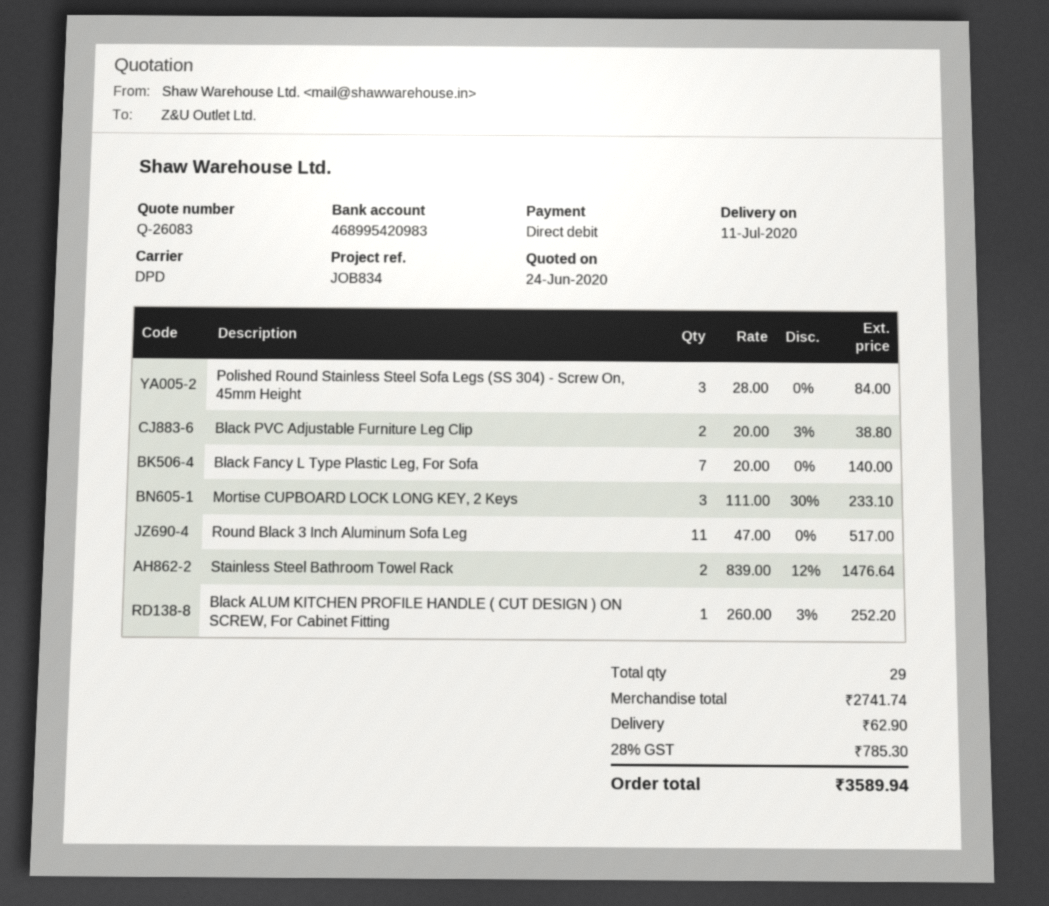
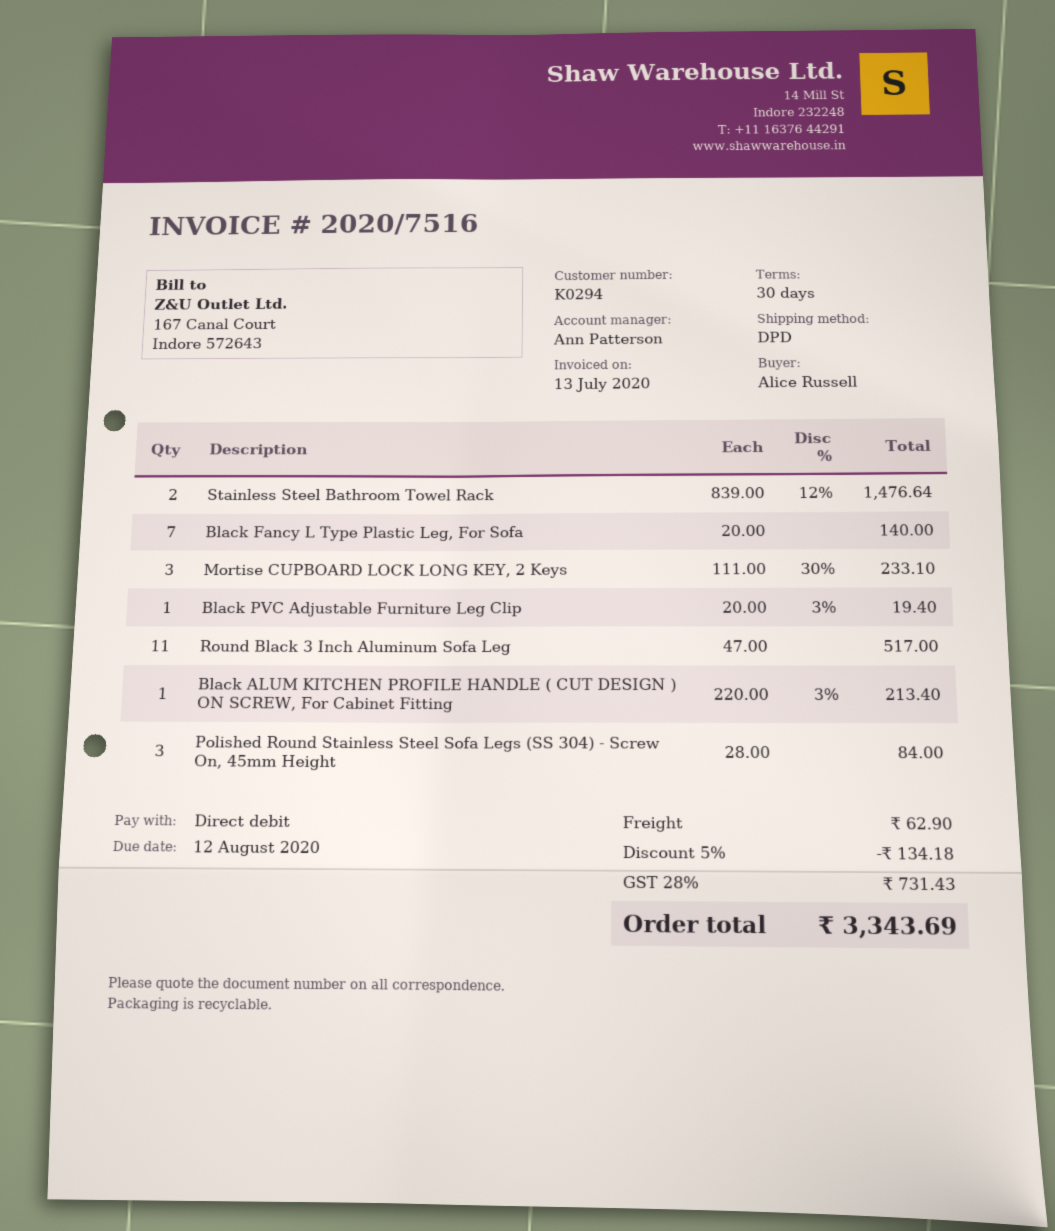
Black PVC Adjustable Furniture Leg Clip: 2 x 20.00 - 3% = 38.80 -> 1 x 20.00 - 3% = 19.40
Black ALUM KITCHEN PROFILE HANDLE ( CUT DESIGN ) ON SCREW, For Cabinet Fitting: 1 x 260.00 - 3% = 252.20 -> 1 x 220.00 - 3% = 213.40
discount: none -> 5% = 134.18
tax: 28% = 785.30 -> 28% = 731.43
total: 3589.94 -> 3343.69

